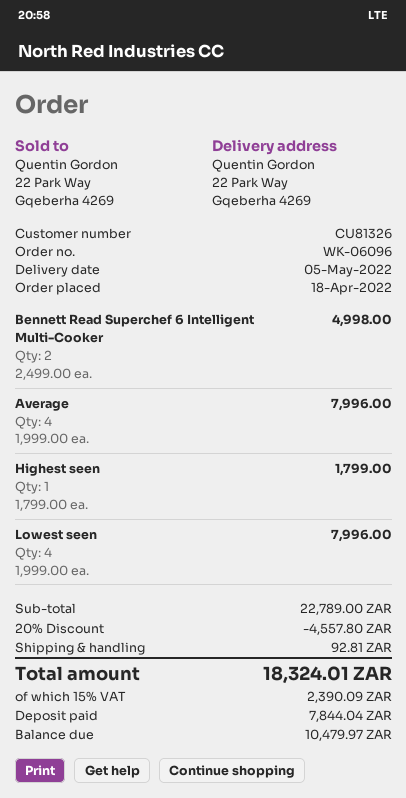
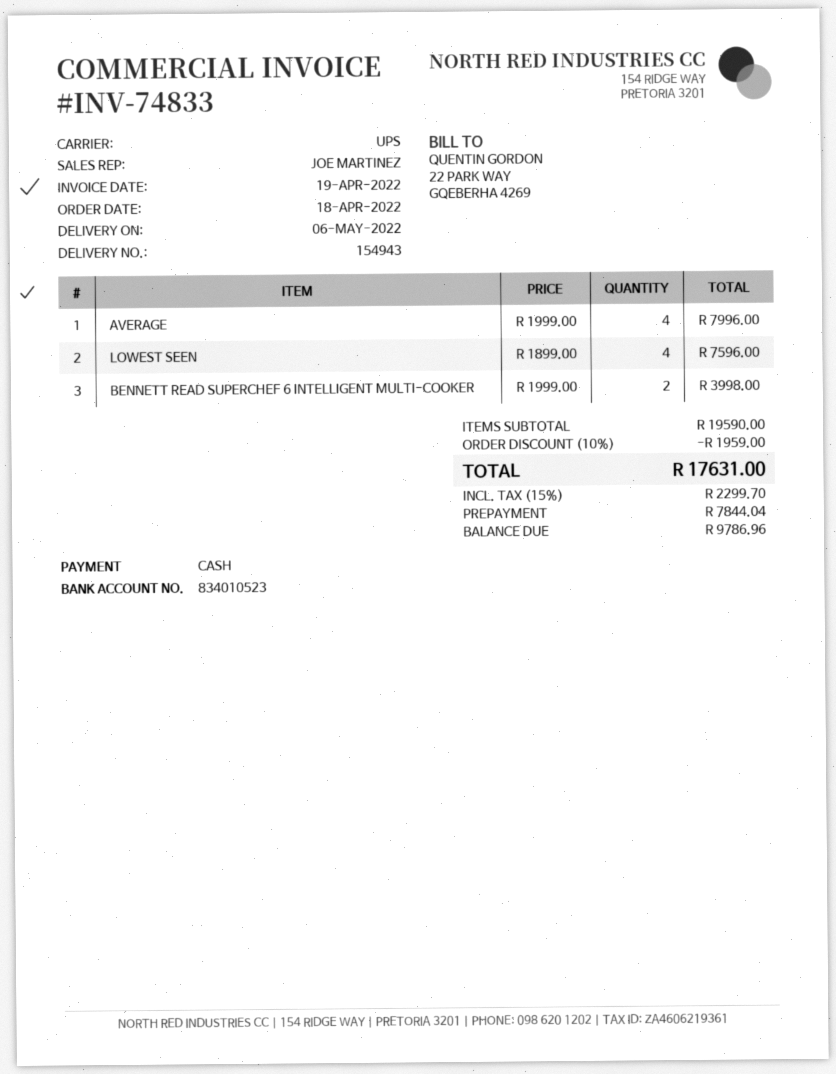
delivery date: 2022-05-05 -> 2022-05-06
Bennett Read Superchef 6 Intelligent Multi-Cooker: 2 x 2499.00 = 4998.00 -> 2 x 1999.00 = 3998.00
Highest seen: 1 x 1799.00 = 1799.00 -> none
Lowest seen: 4 x 1999.00 = 7996.00 -> 4 x 1899.00 = 7596.00
subtotal: 22789.00 -> 19590.00
discount: 20% = 4557.80 -> 10% = 1959.00
shipping: 92.81 -> none
tax: 15% = 2390.09 -> 15% = 2299.70
total: 18324.01 -> 17631.00
balance: 10479.97 -> 9786.96

